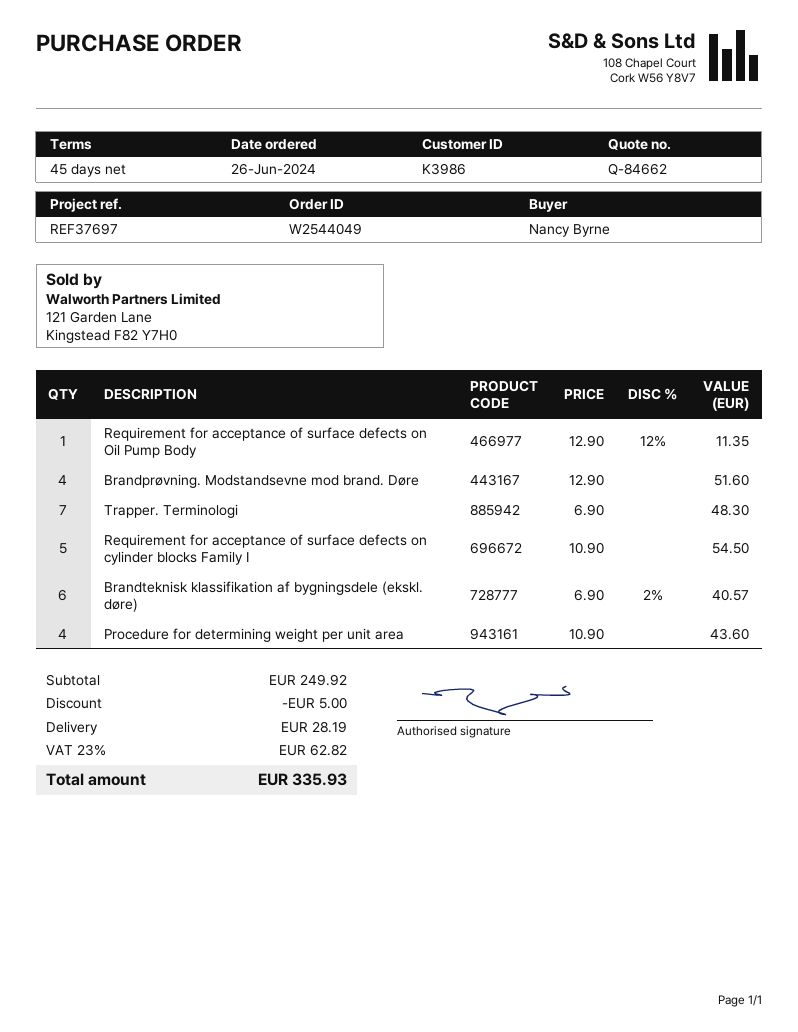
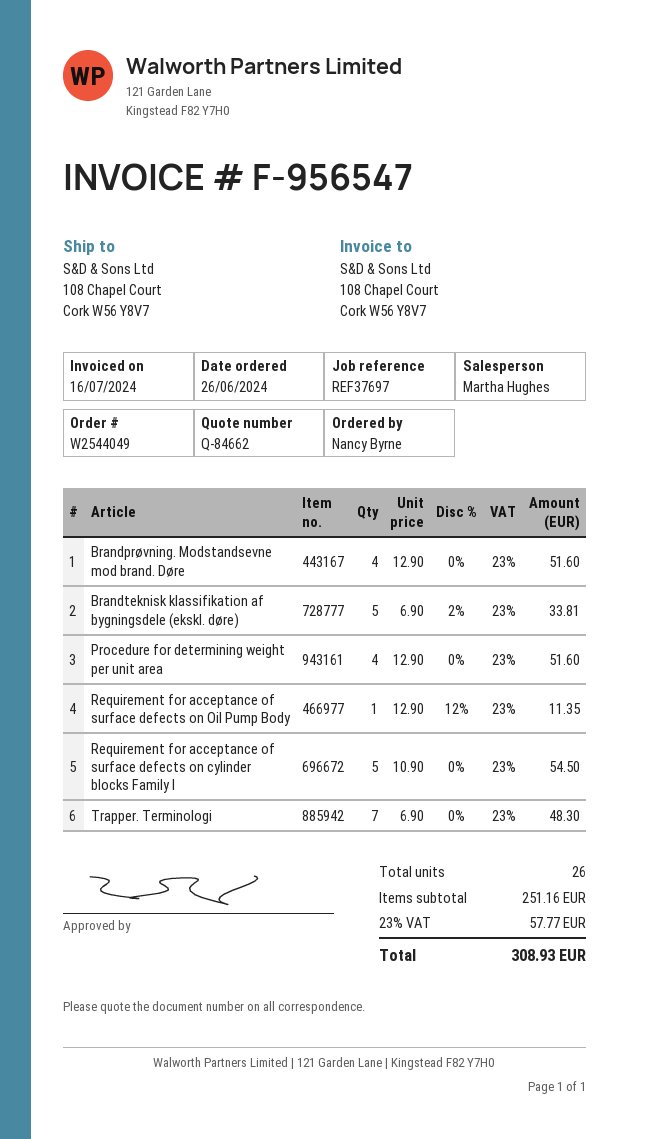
Brandteknisk klassifikation af bygningsdele (ekskl. døre): 6 x 6.90 - 2% = 40.57 -> 5 x 6.90 - 2% = 33.81
Procedure for determining weight per unit area: 4 x 10.90 = 43.60 -> 4 x 12.90 = 51.60
subtotal: 249.92 -> 251.16
discount: 5.00 -> none
shipping: 28.19 -> none
tax: 23% = 62.82 -> 23% = 57.77
total: 335.93 -> 308.93

